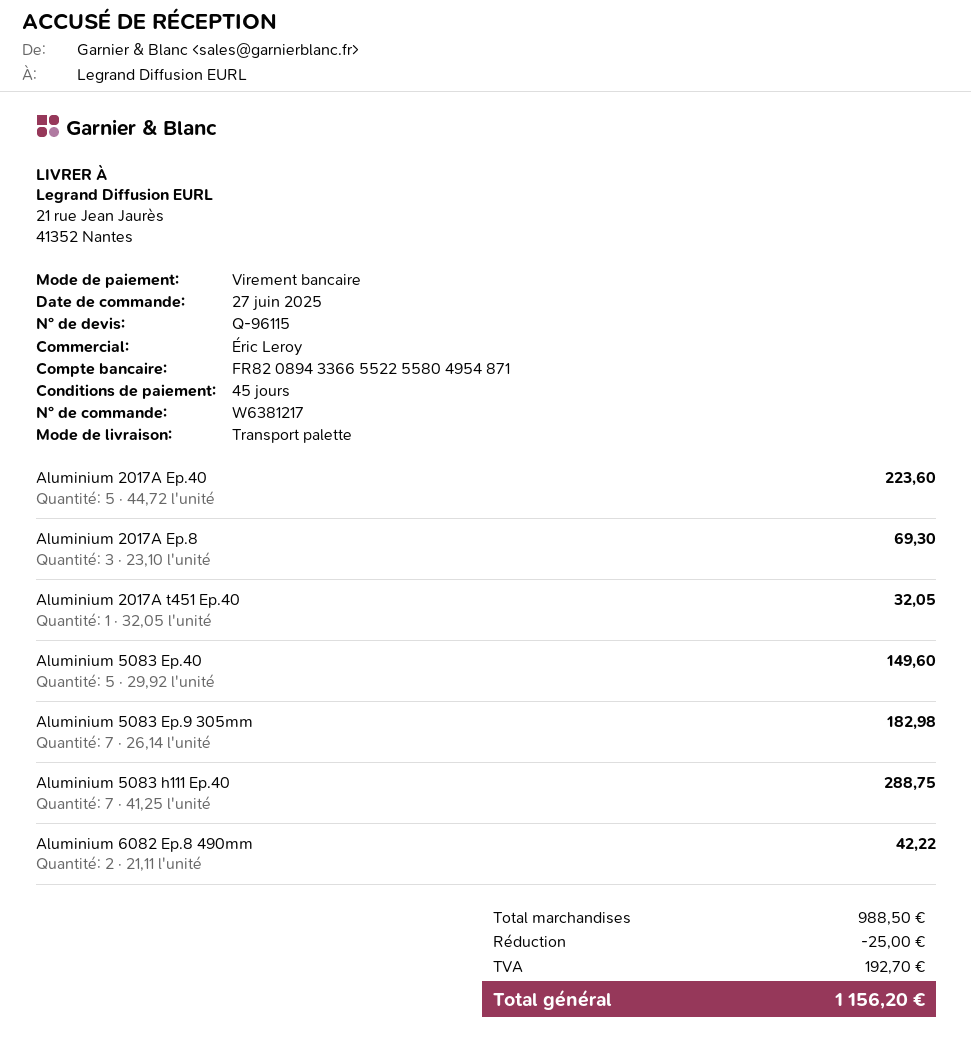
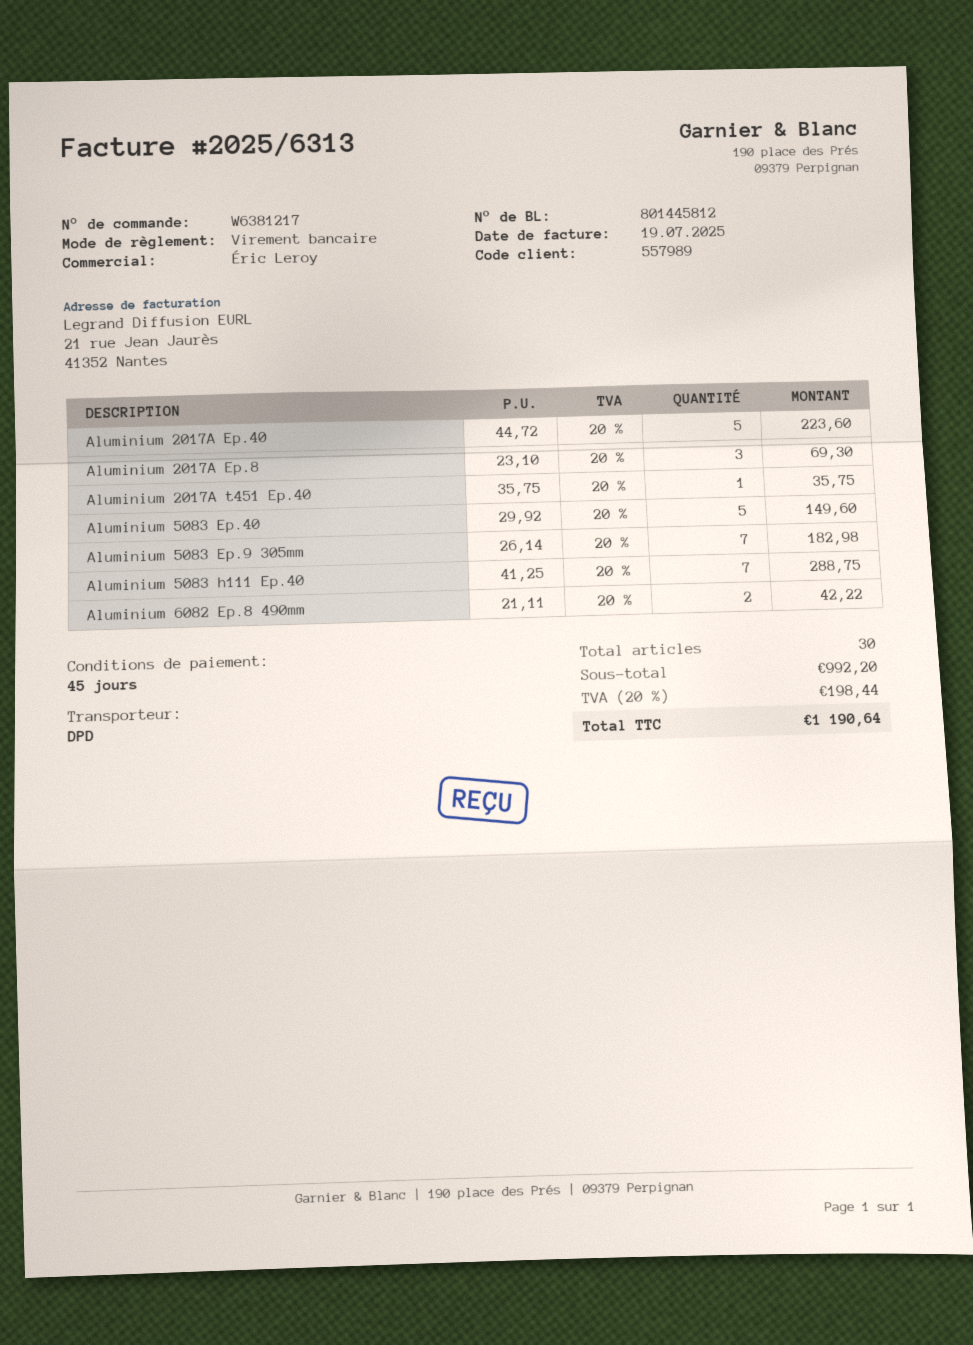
shipping method: pallet freight -> DPD
Aluminium 2017A t451 Ep.40: 1 x 32.05 = 32.05 -> 1 x 35.75 = 35.75
subtotal: 988.50 -> 992.20
discount: 25.00 -> none
tax: 192.70 -> 198.44
total: 1156.20 -> 1190.64

